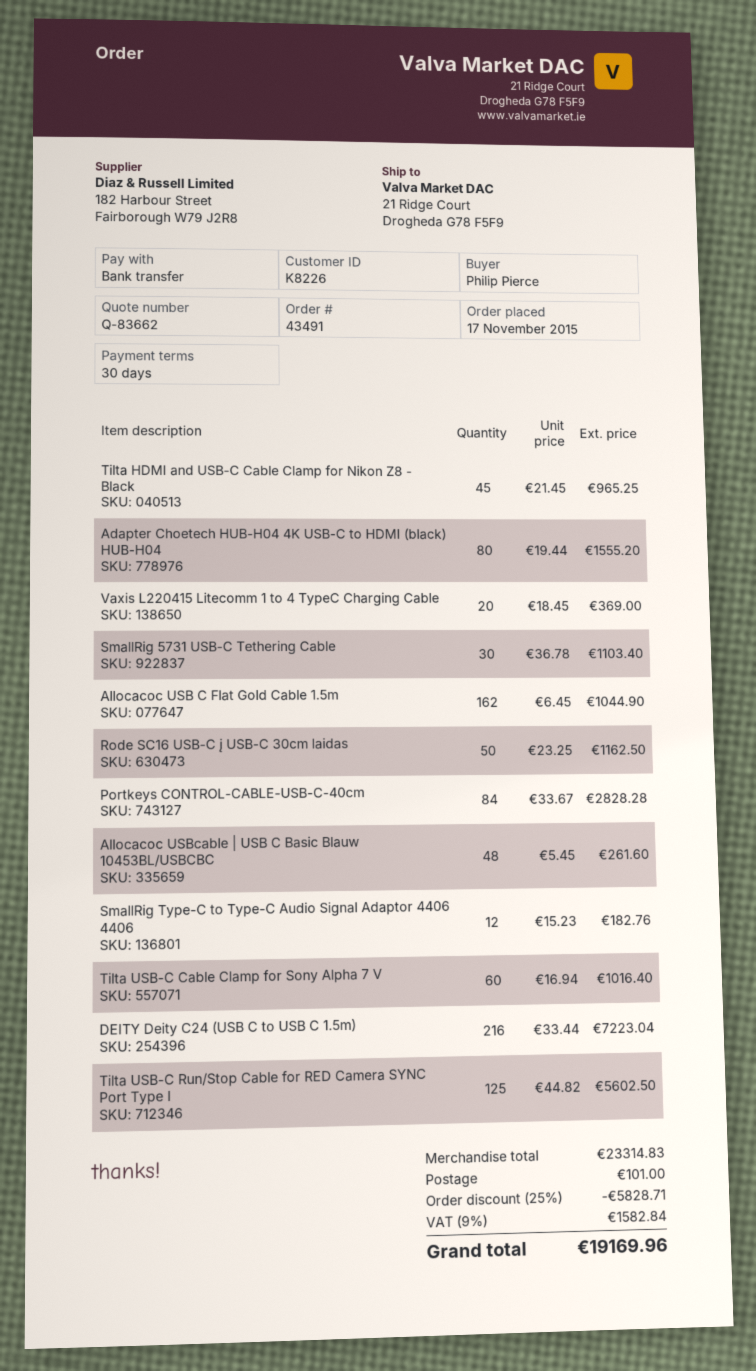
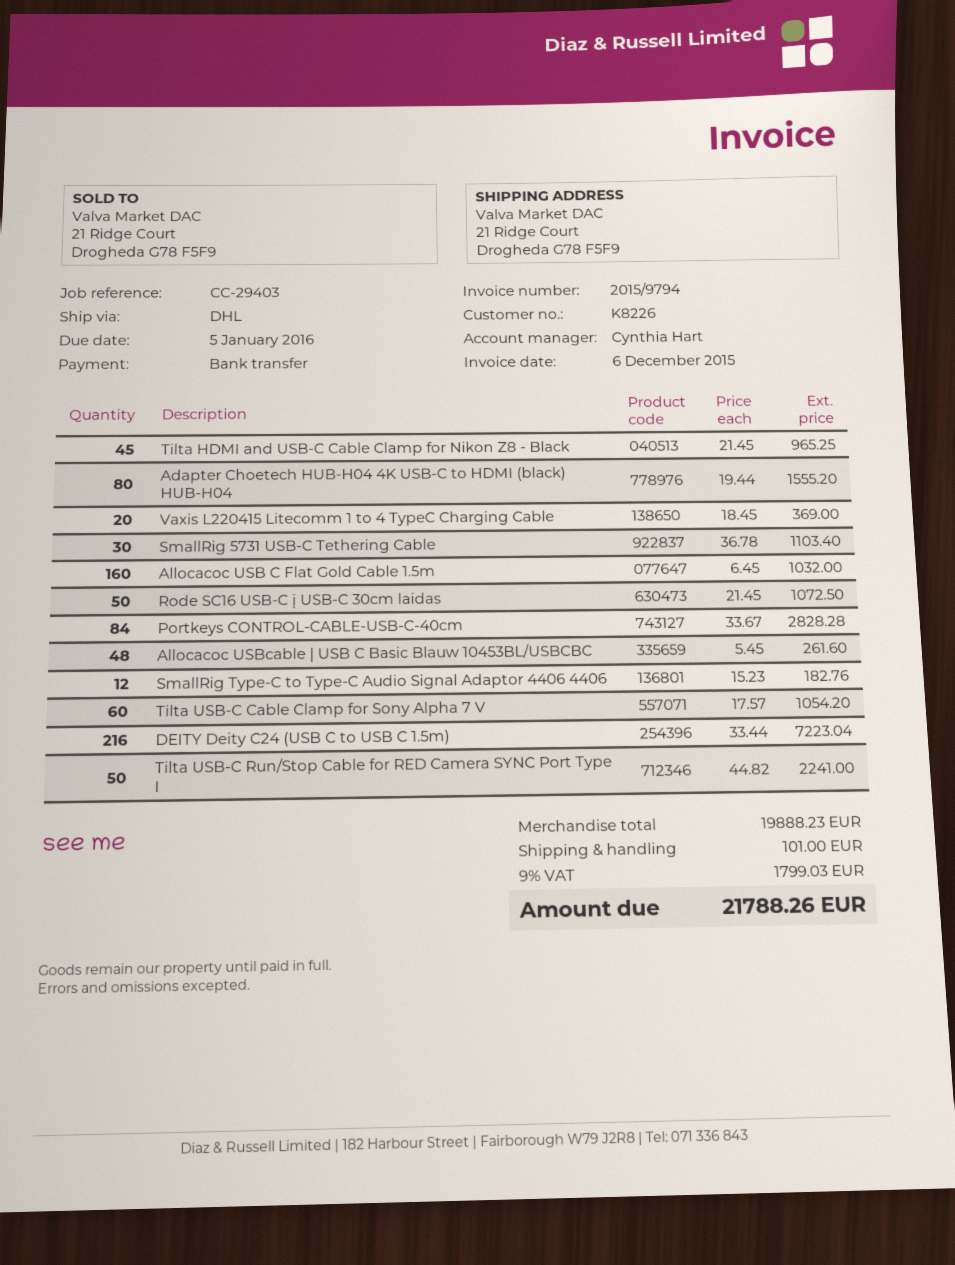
Allocacoc USB C Flat Gold Cable 1.5m: 162 x 6.45 = 1044.90 -> 160 x 6.45 = 1032.00
Rode SC16 USB-C į USB-C 30cm laidas: 50 x 23.25 = 1162.50 -> 50 x 21.45 = 1072.50
Tilta USB-C Cable Clamp for Sony Alpha 7 V: 60 x 16.94 = 1016.40 -> 60 x 17.57 = 1054.20
Tilta USB-C Run/Stop Cable for RED Camera SYNC Port Type I: 125 x 44.82 = 5602.50 -> 50 x 44.82 = 2241.00
subtotal: 23314.83 -> 19888.23
discount: 25% = 5828.71 -> none
tax: 9% = 1582.84 -> 9% = 1799.03
total: 19169.96 -> 21788.26

